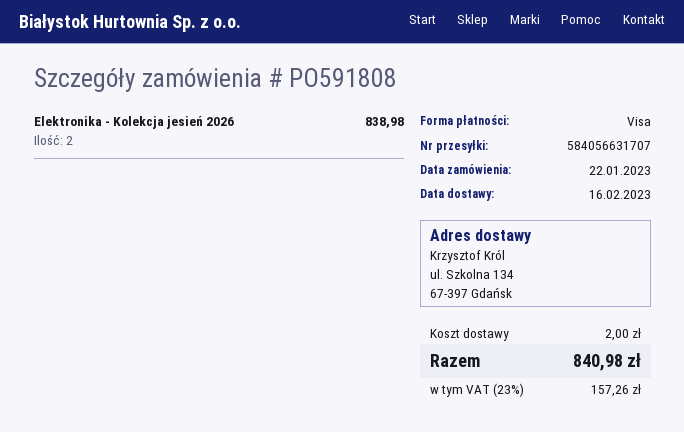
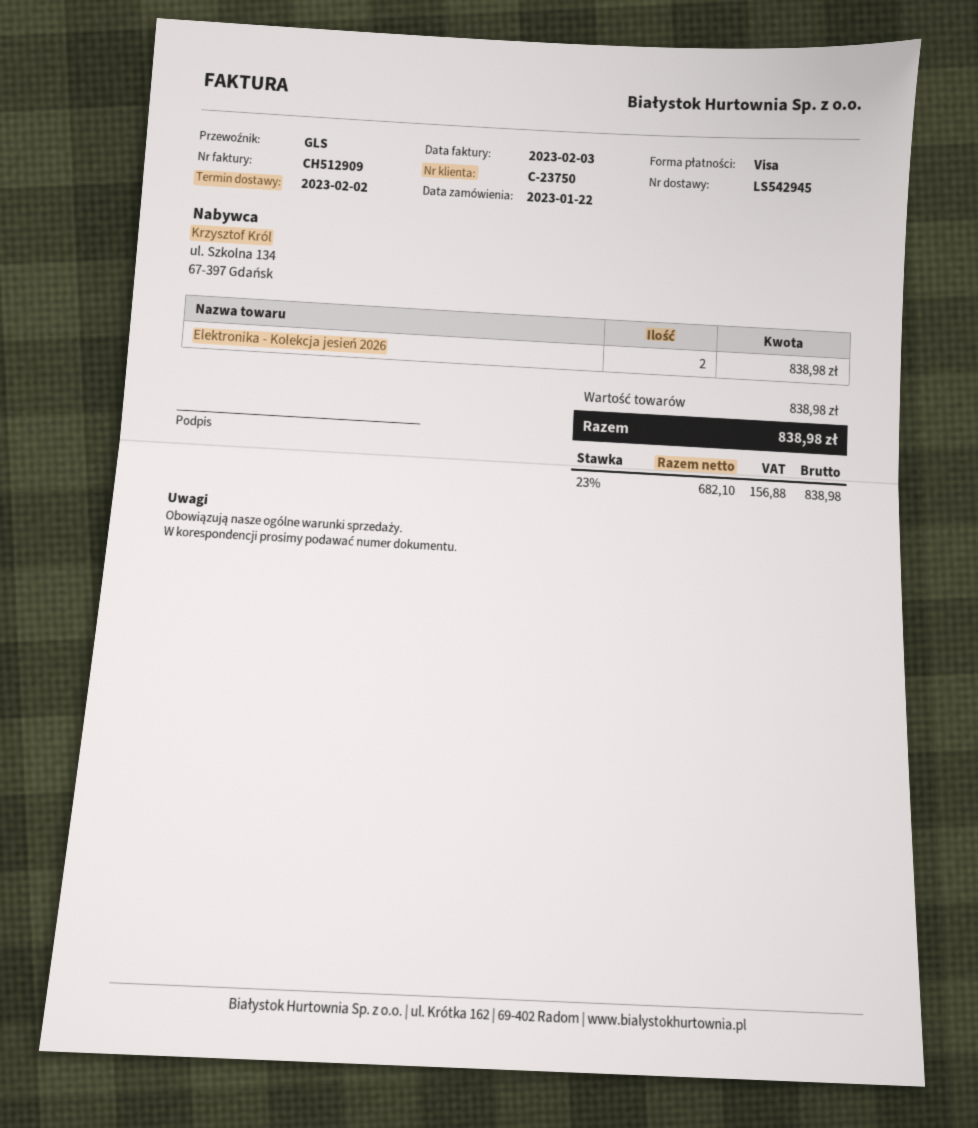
delivery date: 2023-02-16 -> 2023-02-02
shipping: 2.00 -> none
tax: 23% = 157.26 -> 23% = 156.88
total: 840.98 -> 838.98

